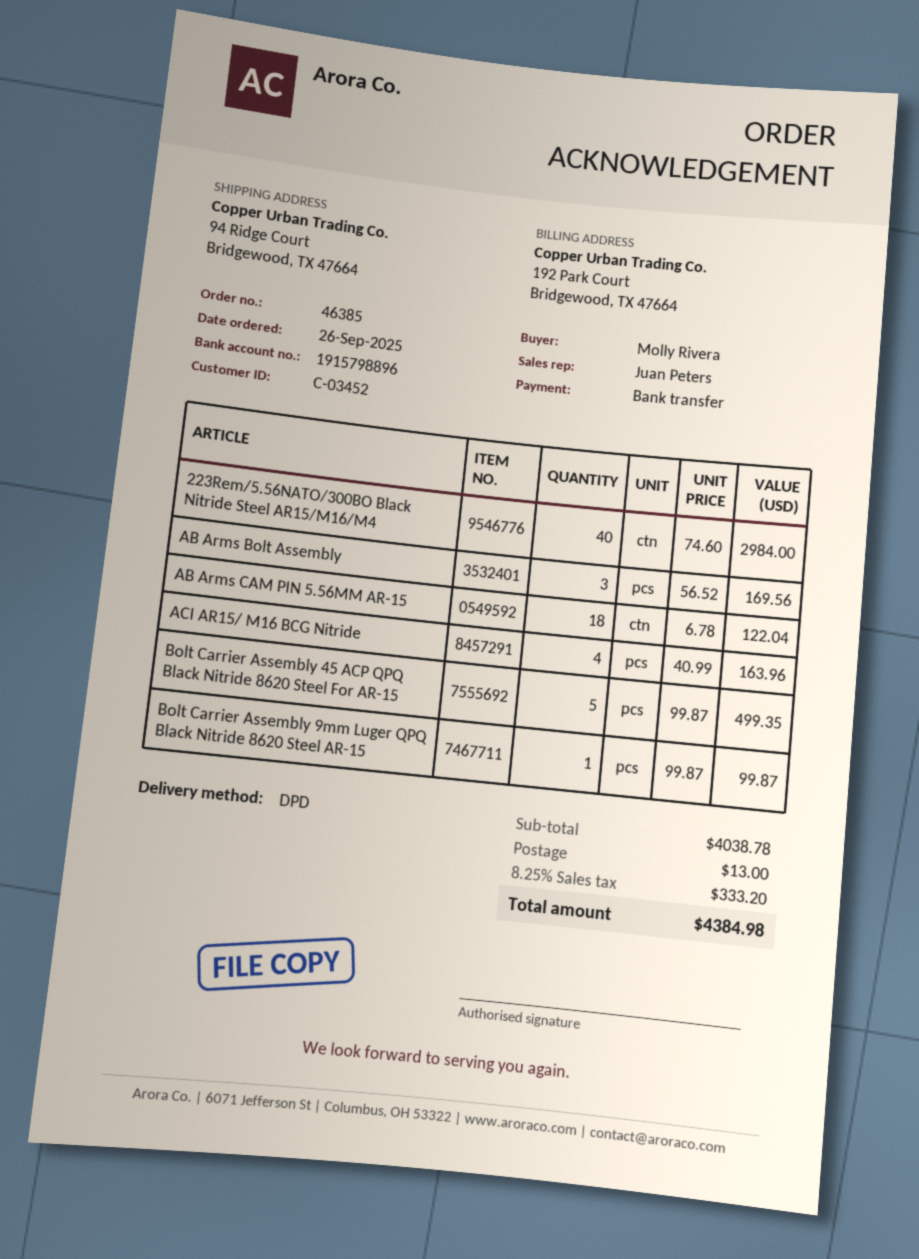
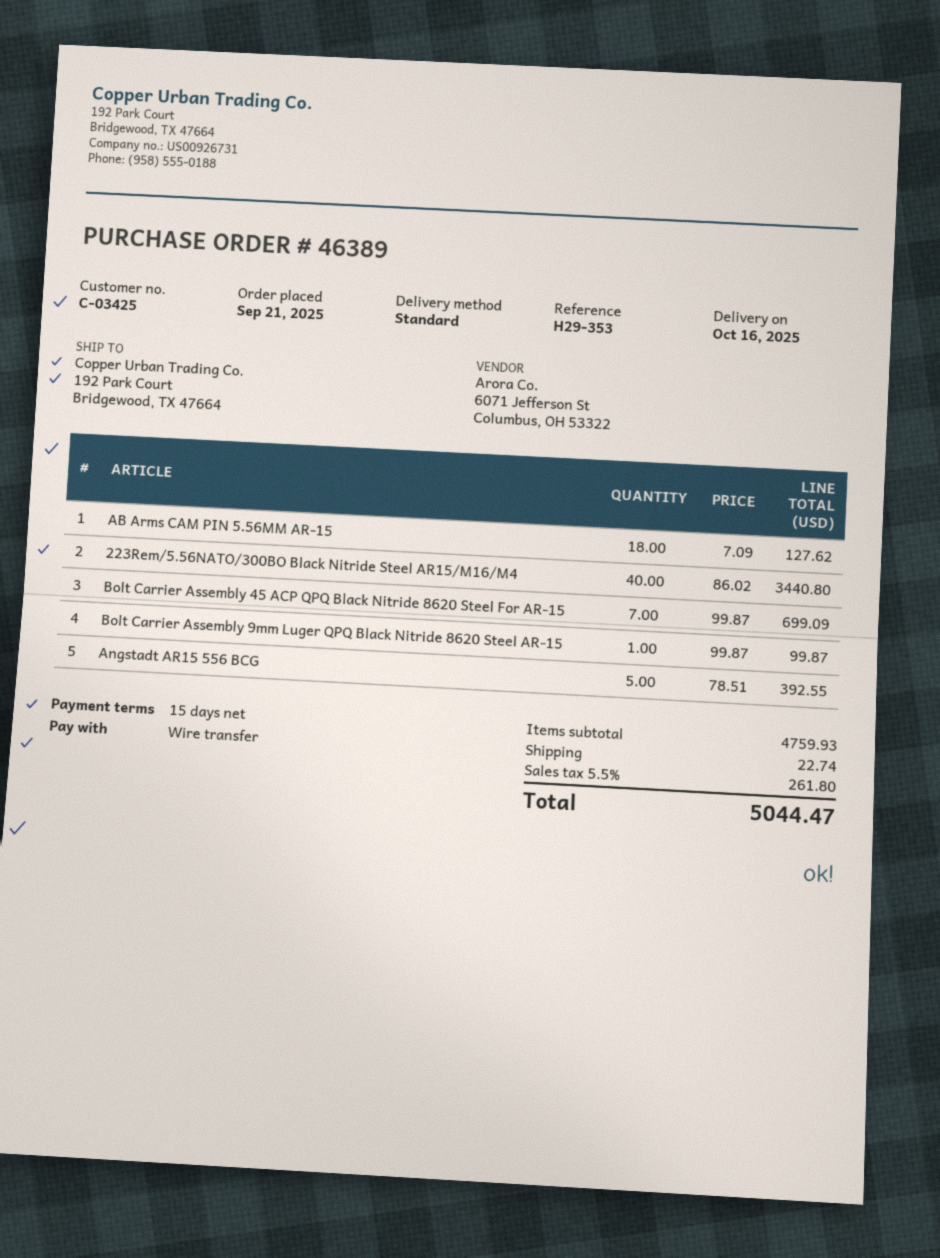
order number: 46385 -> 46389
order date: 2025-09-26 -> 2025-09-21
customer number: C-03452 -> C-03425
shipping method: DPD -> standard
ship to: 94 Ridge Court, Bridgewood, TX 47664 -> 192 Park Court, Bridgewood, TX 47664
223Rem/5.56NATO/300BO Black Nitride Steel AR15/M16/M4: 40 x 74.60 = 2984.00 -> 40 x 86.02 = 3440.80
AB Arms Bolt Assembly: 3 x 56.52 = 169.56 -> none
AB Arms CAM PIN 5.56MM AR-15: 18 x 6.78 = 122.04 -> 18 x 7.09 = 127.62
ACI AR15/ M16 BCG Nitride: 4 x 40.99 = 163.96 -> none
Bolt Carrier Assembly 45 ACP QPQ Black Nitride 8620 Steel For AR-15: 5 x 99.87 = 499.35 -> 7 x 99.87 = 699.09
Angstadt AR15 556 BCG: none -> 5 x 78.51 = 392.55
subtotal: 4038.78 -> 4759.93
shipping: 13.00 -> 22.74
tax: 8.25% = 333.20 -> 5.5% = 261.80
total: 4384.98 -> 5044.47

